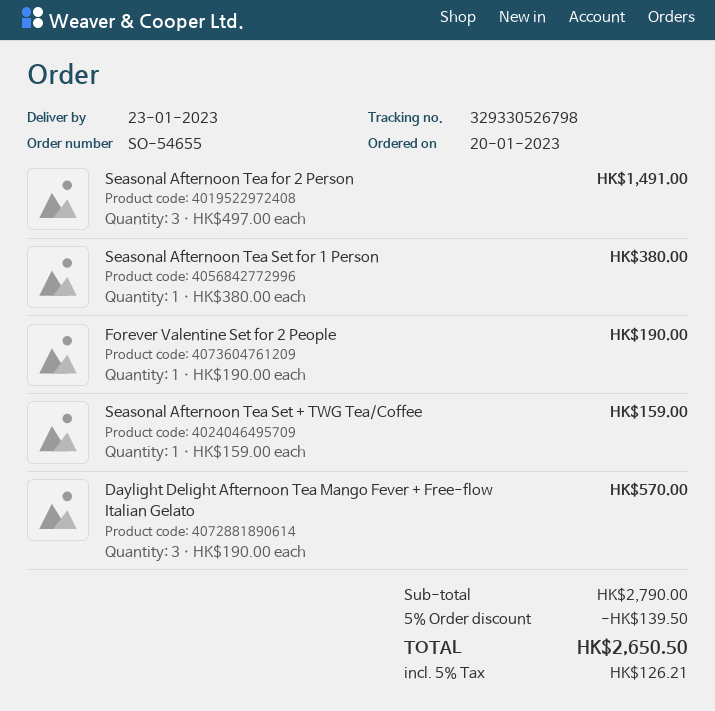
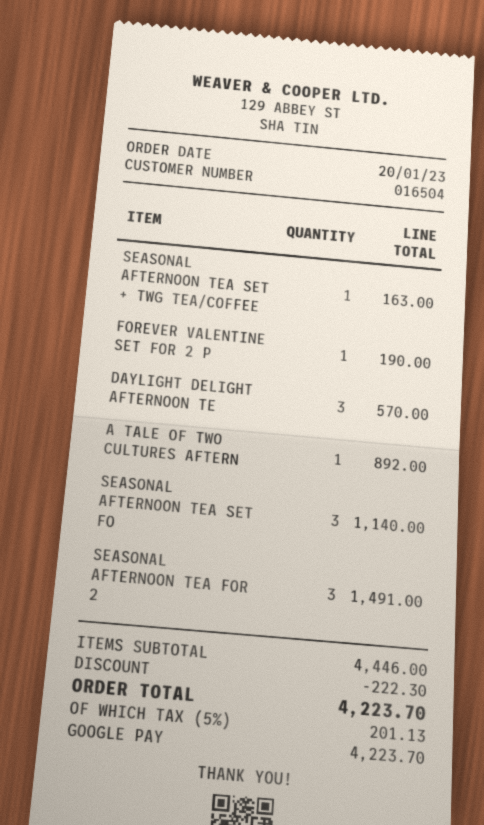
Seasonal Afternoon Tea Set for 1 Person: 1 for 380.00 -> 3 for 1140.00
Seasonal Afternoon Tea Set + TWG Tea/Coffee: 1 for 159.00 -> 1 for 163.00
A TALE OF TWO CULTURES AFTERN: none -> 1 for 892.00
subtotal: 2790.00 -> 4446.00
discount: 139.50 -> 222.30
tax: 5% = 126.21 -> 5% = 201.13
total: 2650.50 -> 4223.70

